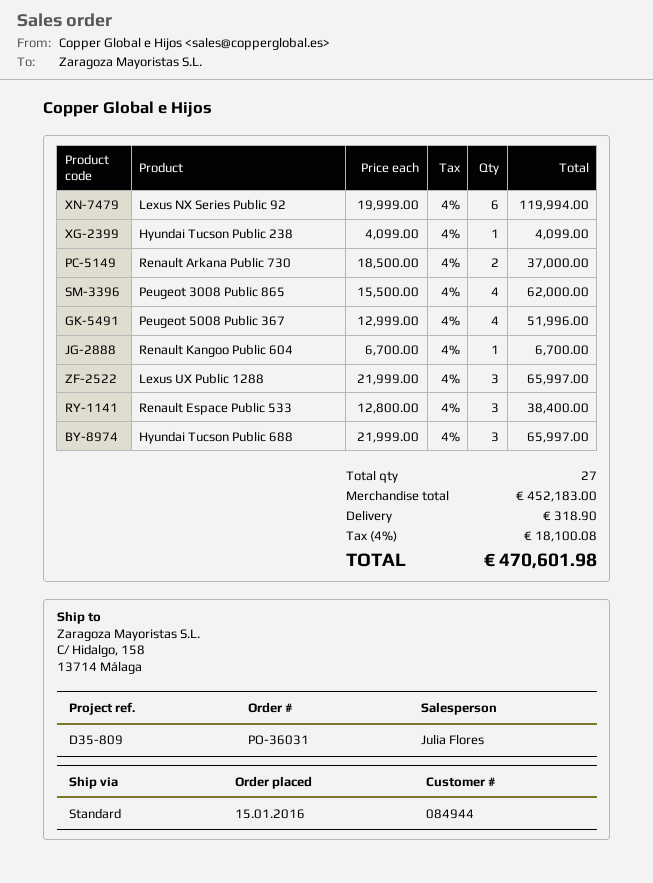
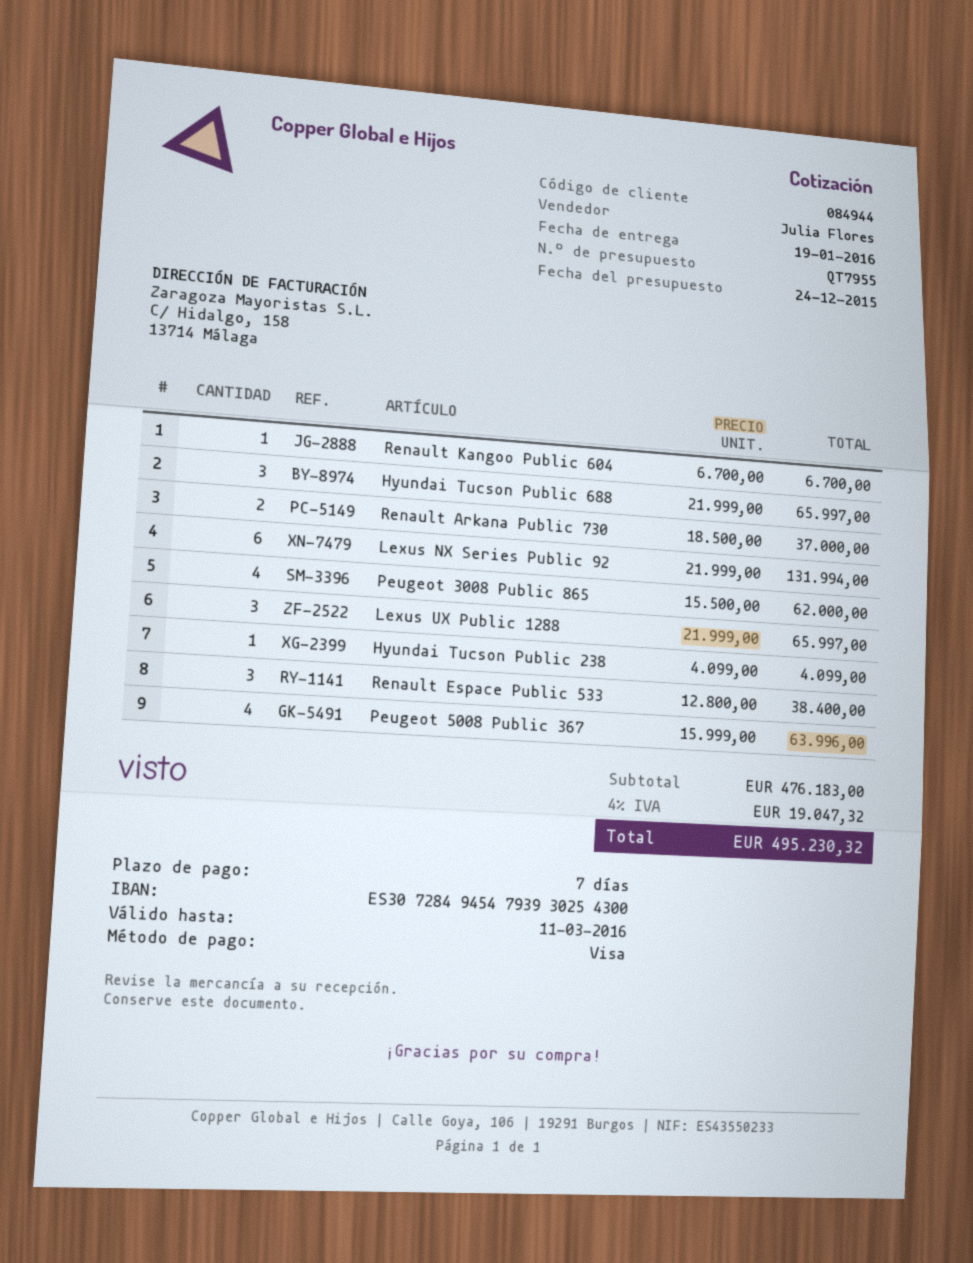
Lexus NX Series Public 92: 6 x 19999.00 = 119994.00 -> 6 x 21999.00 = 131994.00
Peugeot 5008 Public 367: 4 x 12999.00 = 51996.00 -> 4 x 15999.00 = 63996.00
subtotal: 452183.00 -> 476183.00
shipping: 318.90 -> none
tax: 4% = 18100.08 -> 4% = 19047.32
total: 470601.98 -> 495230.32

